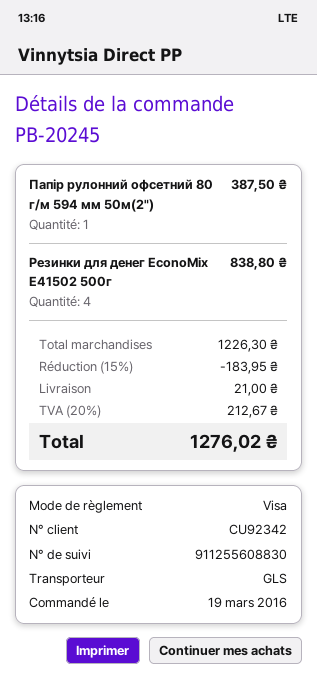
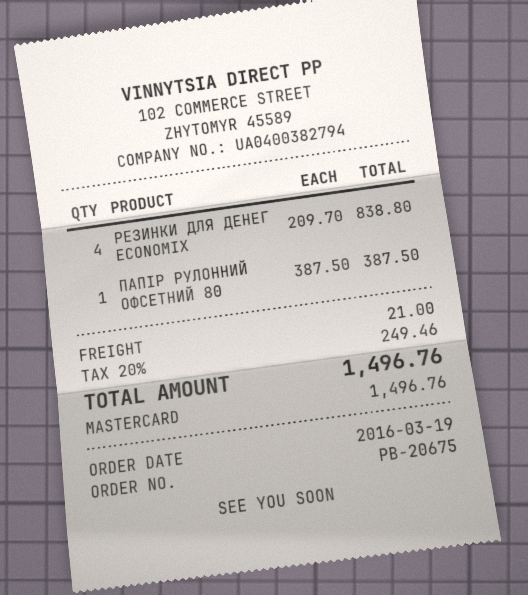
order number: PB-20245 -> PB-20675
payment method: Visa -> Mastercard
discount: 15% = 183.95 -> none
tax: 20% = 212.67 -> 20% = 249.46
total: 1276.02 -> 1496.76

